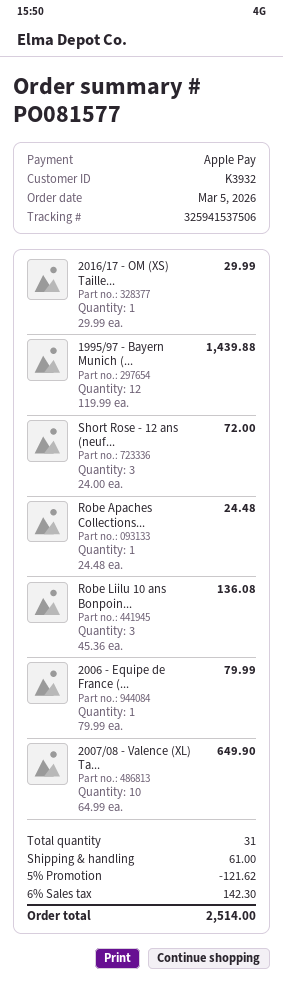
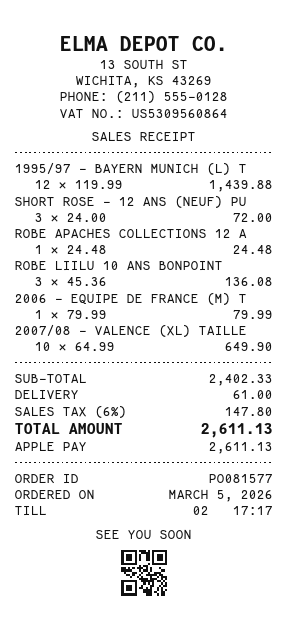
2016/17 - OM (XS) Taille...: 1 x 29.99 = 29.99 -> none
discount: 5% = 121.62 -> none
tax: 6% = 142.30 -> 6% = 147.80
total: 2514.00 -> 2611.13

